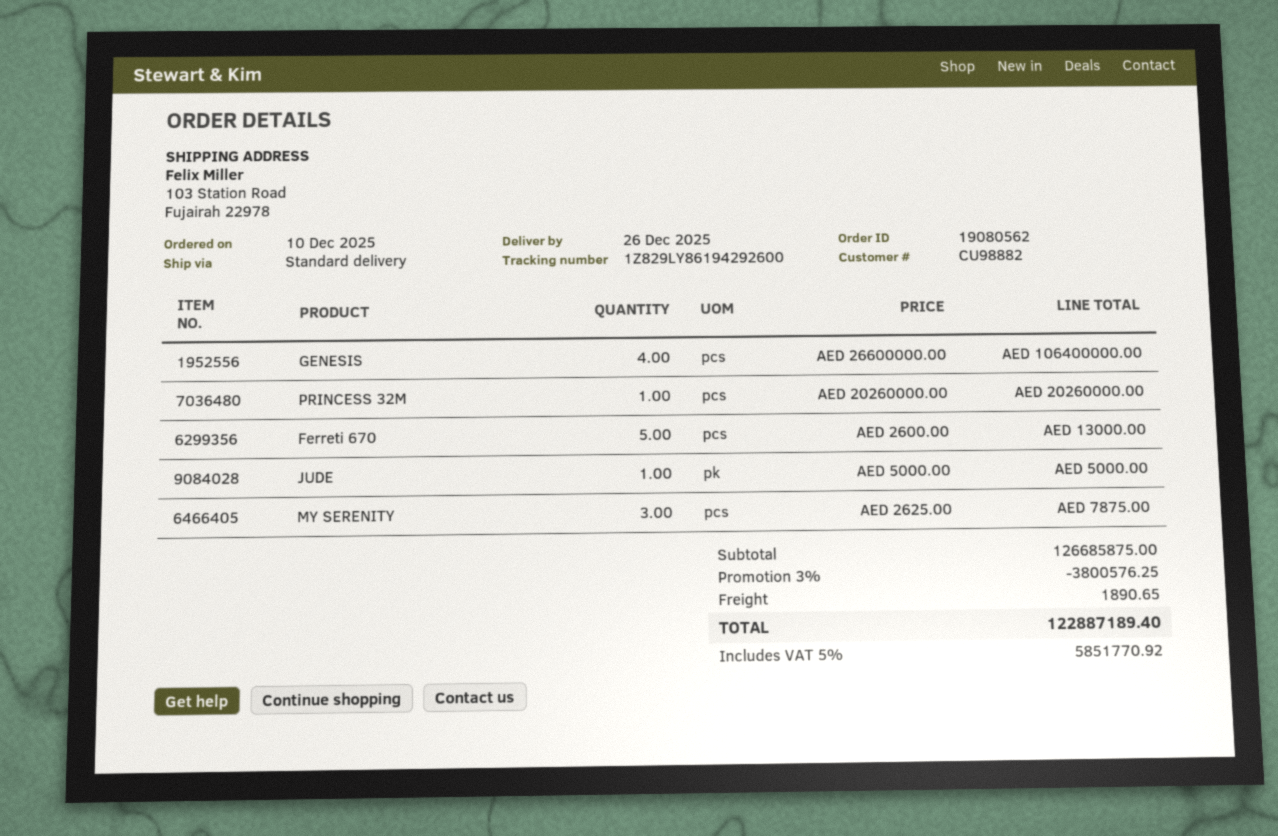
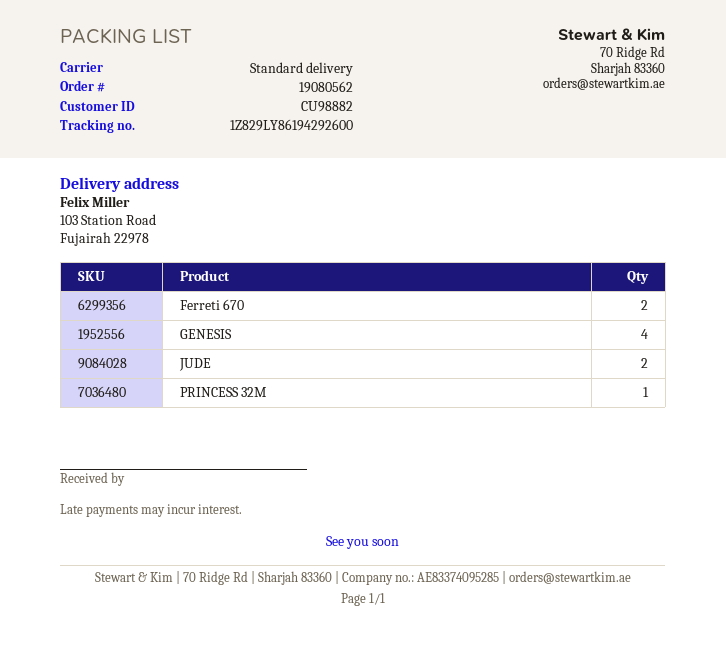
Ferreti 670: 5 -> 2
JUDE: 1 -> 2
MY SERENITY: 3 -> none

